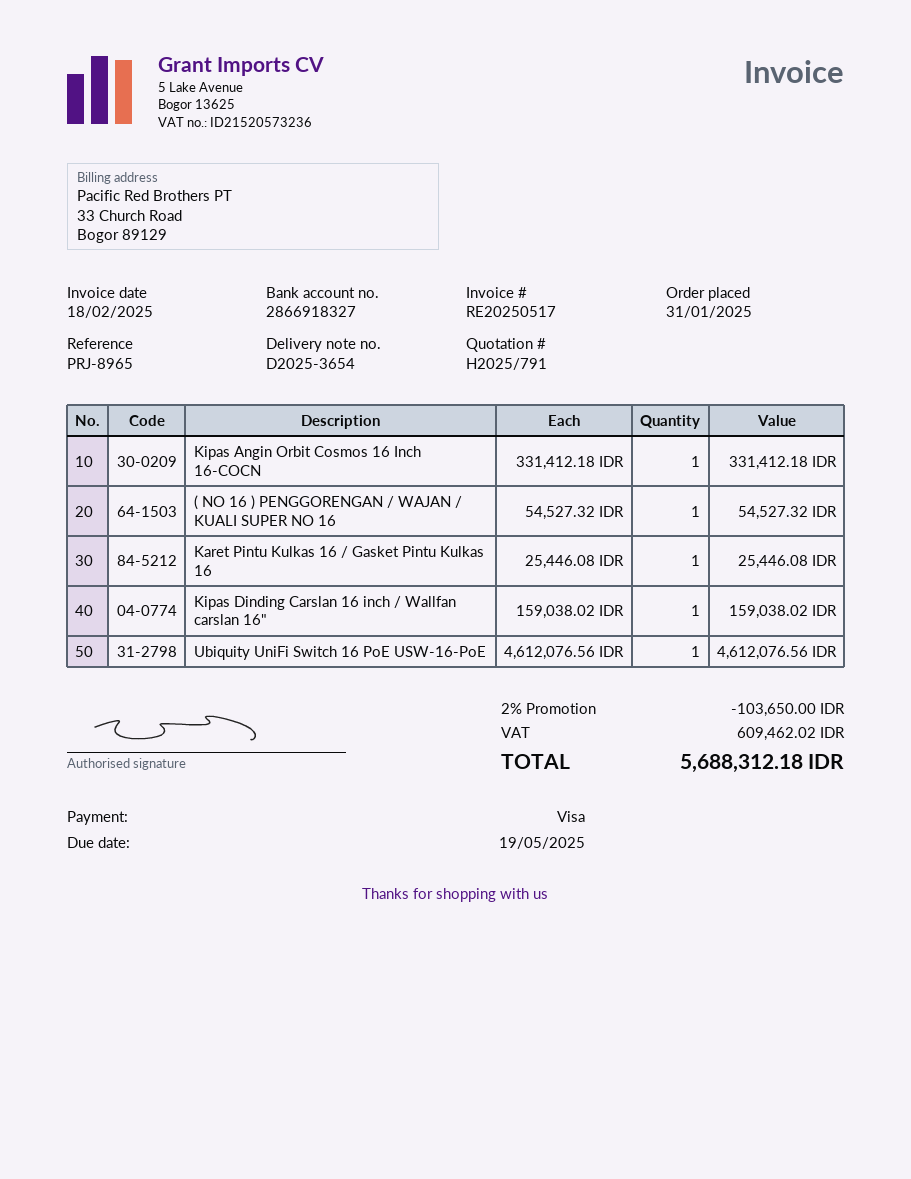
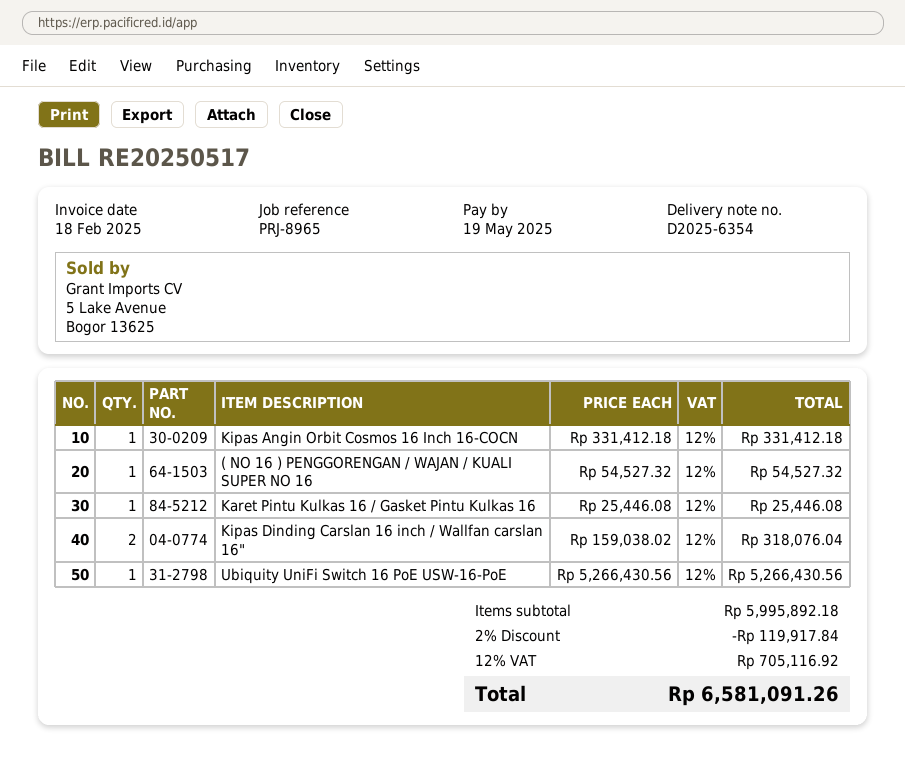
delivery note number: D2025-3654 -> D2025-6354
Kipas Dinding Carslan 16 inch / Wallfan carslan 16": 1 x 159038.02 = 159038.02 -> 2 x 159038.02 = 318076.04
Ubiquity UniFi Switch 16 PoE USW-16-PoE: 1 x 4612076.56 = 4612076.56 -> 1 x 5266430.56 = 5266430.56
discount: 2% = 103650.00 -> 2% = 119917.84
tax: 609462.02 -> 705116.92
total: 5688312.18 -> 6581091.26

